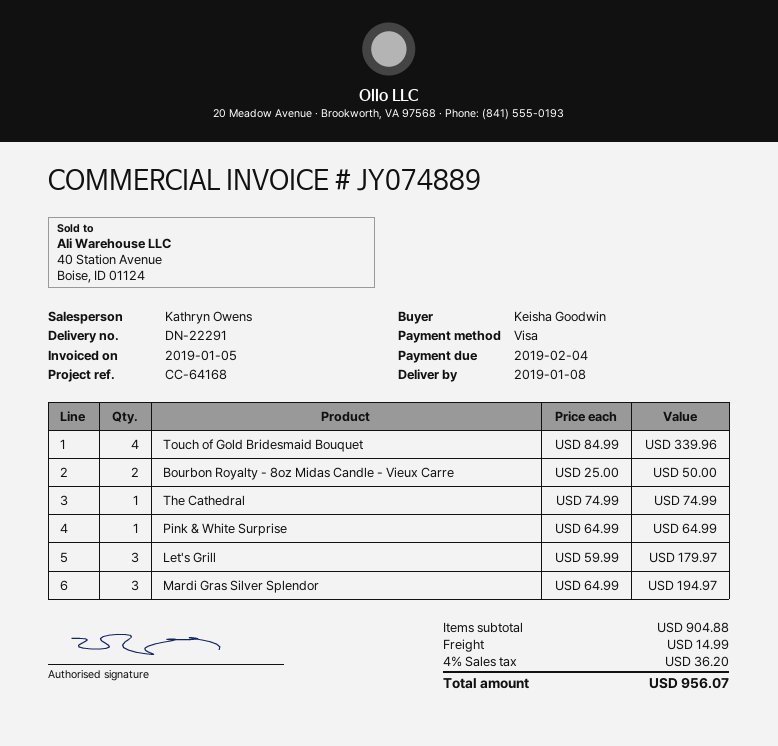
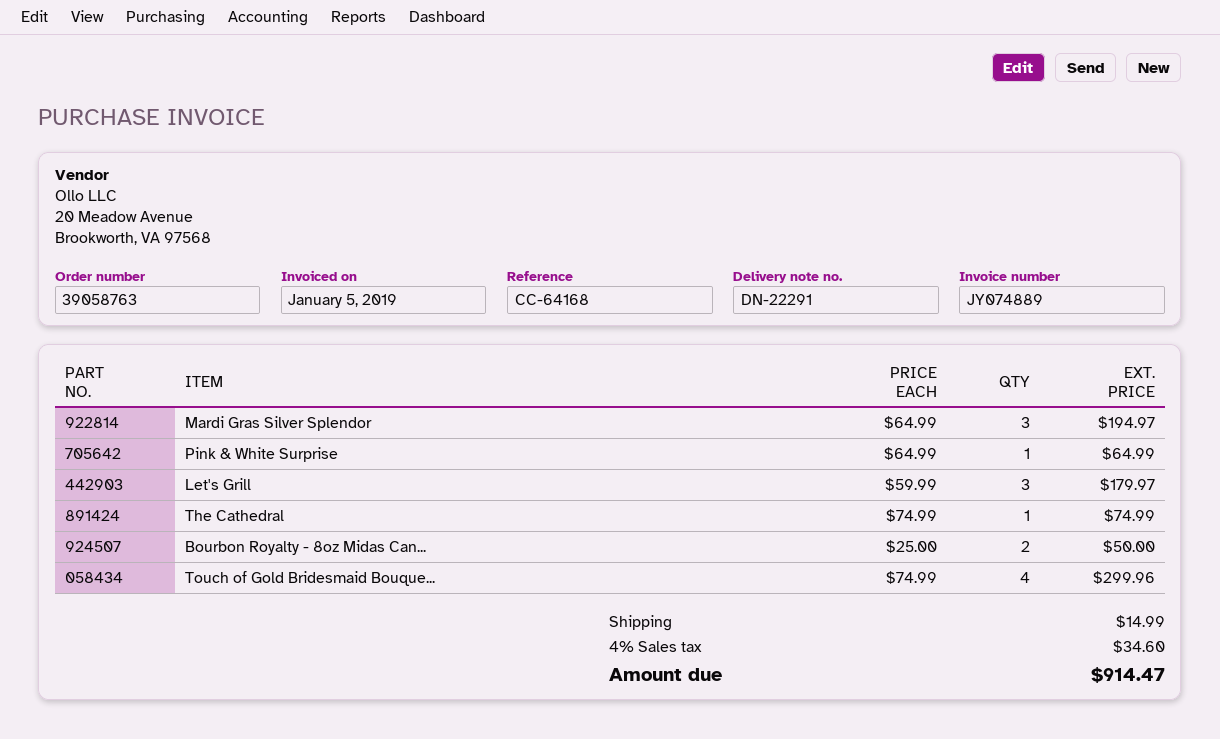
Touch of Gold Bridesmaid Bouquet: 4 x 84.99 = 339.96 -> 4 x 74.99 = 299.96
tax: 4% = 36.20 -> 4% = 34.60
total: 956.07 -> 914.47

